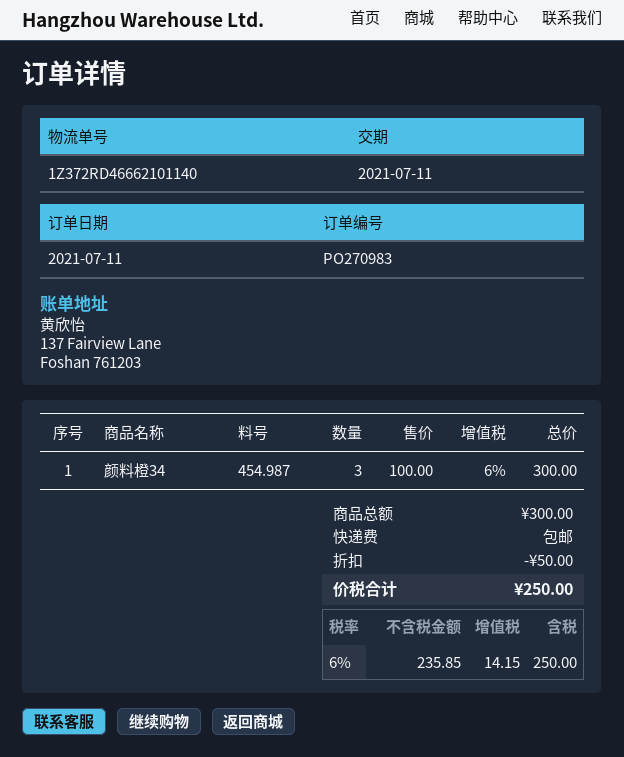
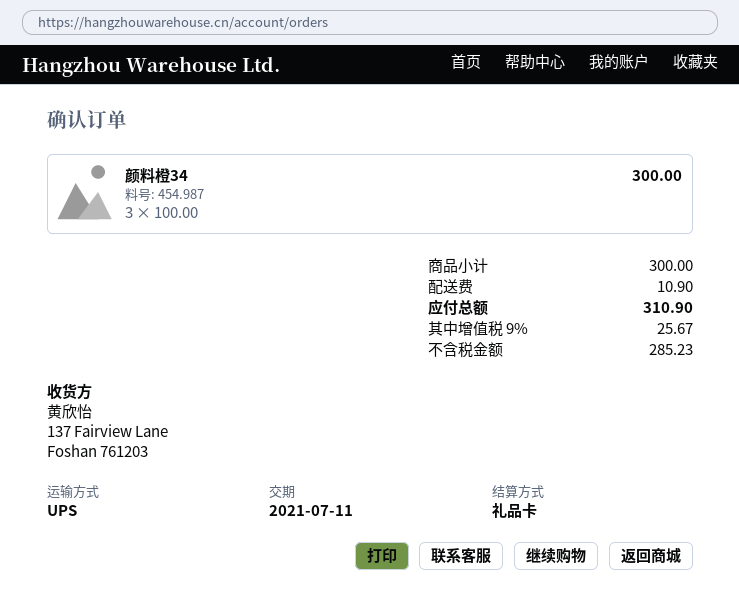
discount: 50.00 -> none
shipping: 0.00 -> 10.90
net: 235.85 -> 285.23
tax: 6% = 14.15 -> 9% = 25.67
total: 250.00 -> 310.90

